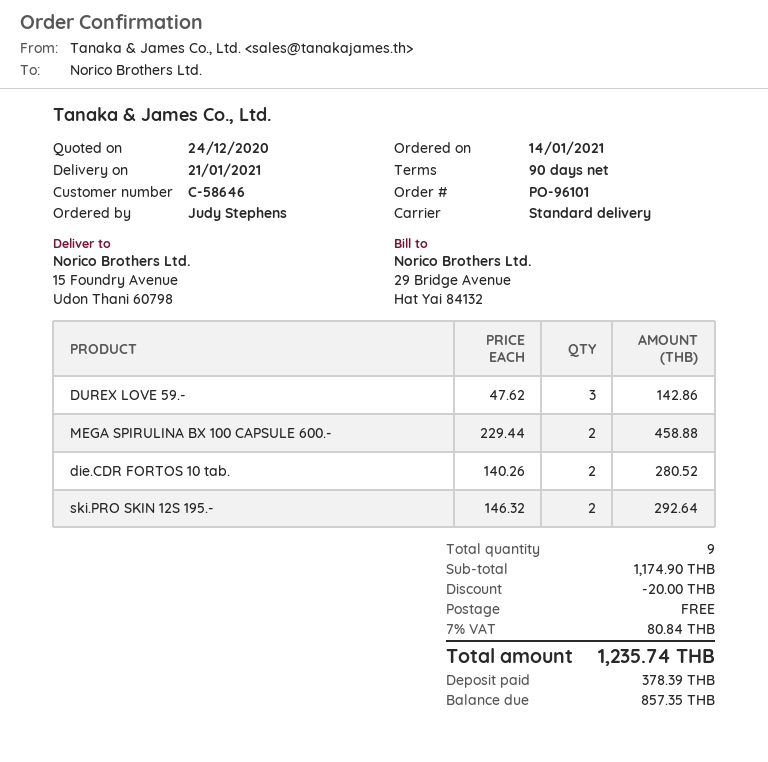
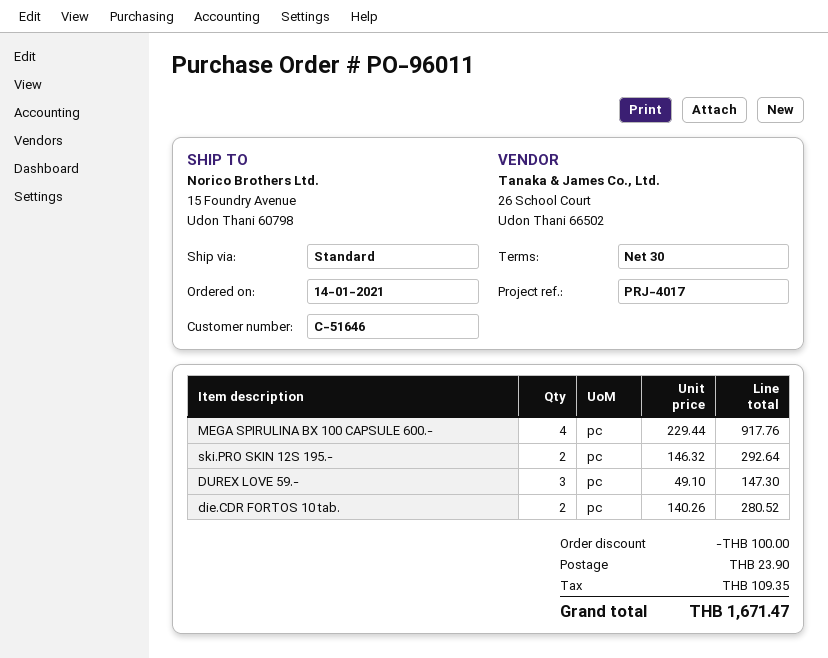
order number: PO-96101 -> PO-96011
payment terms: 90 days -> 30 days
customer number: C-58646 -> C-51646
DUREX LOVE 59.-: 3 x 47.62 = 142.86 -> 3 x 49.10 = 147.30
MEGA SPIRULINA BX 100 CAPSULE 600.-: 2 x 229.44 = 458.88 -> 4 x 229.44 = 917.76
discount: 20.00 -> 100.00
shipping: 0.00 -> 23.90
tax: 80.84 -> 109.35
total: 1235.74 -> 1671.47

